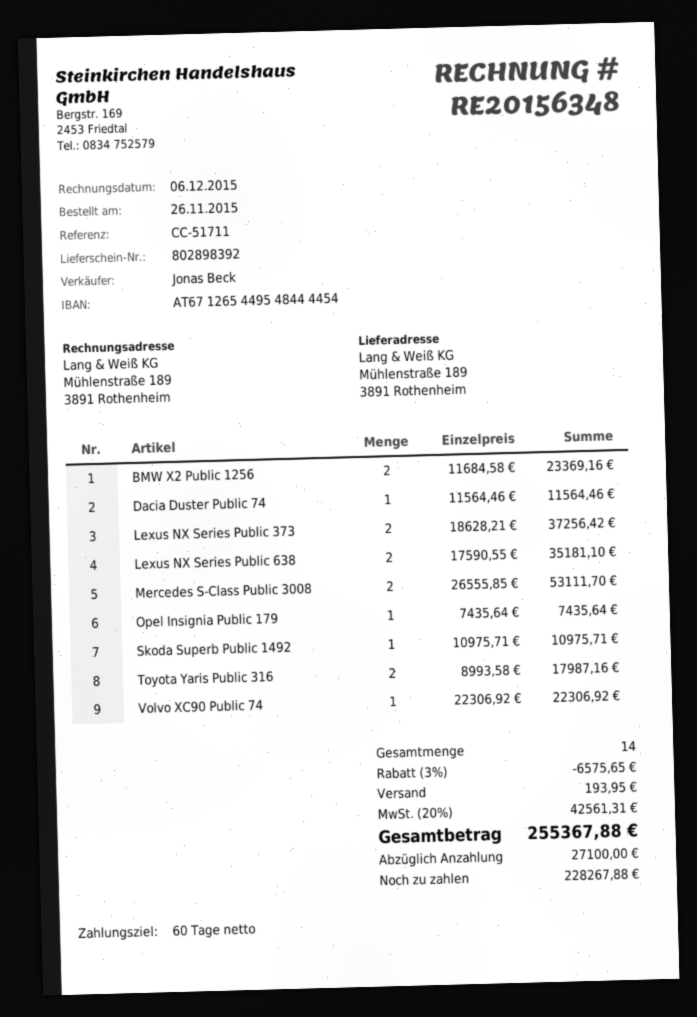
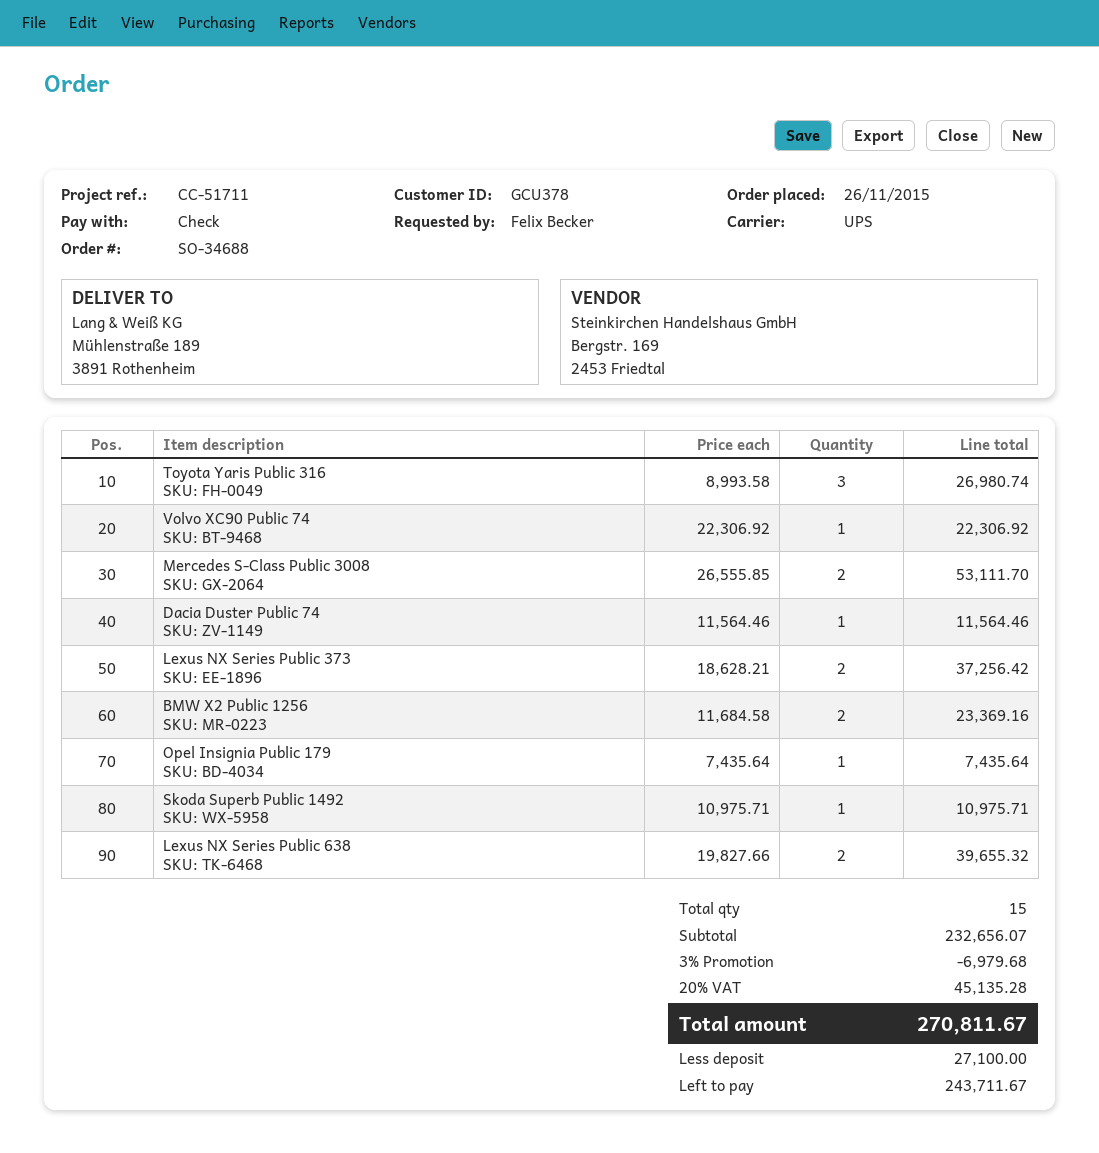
Lexus NX Series Public 638: 2 x 17590.55 = 35181.10 -> 2 x 19827.66 = 39655.32
Toyota Yaris Public 316: 2 x 8993.58 = 17987.16 -> 3 x 8993.58 = 26980.74
total quantity: 14 -> 15
discount: 3% = 6575.65 -> 3% = 6979.68
shipping: 193.95 -> none
tax: 20% = 42561.31 -> 20% = 45135.28
total: 255367.88 -> 270811.67
balance: 228267.88 -> 243711.67

